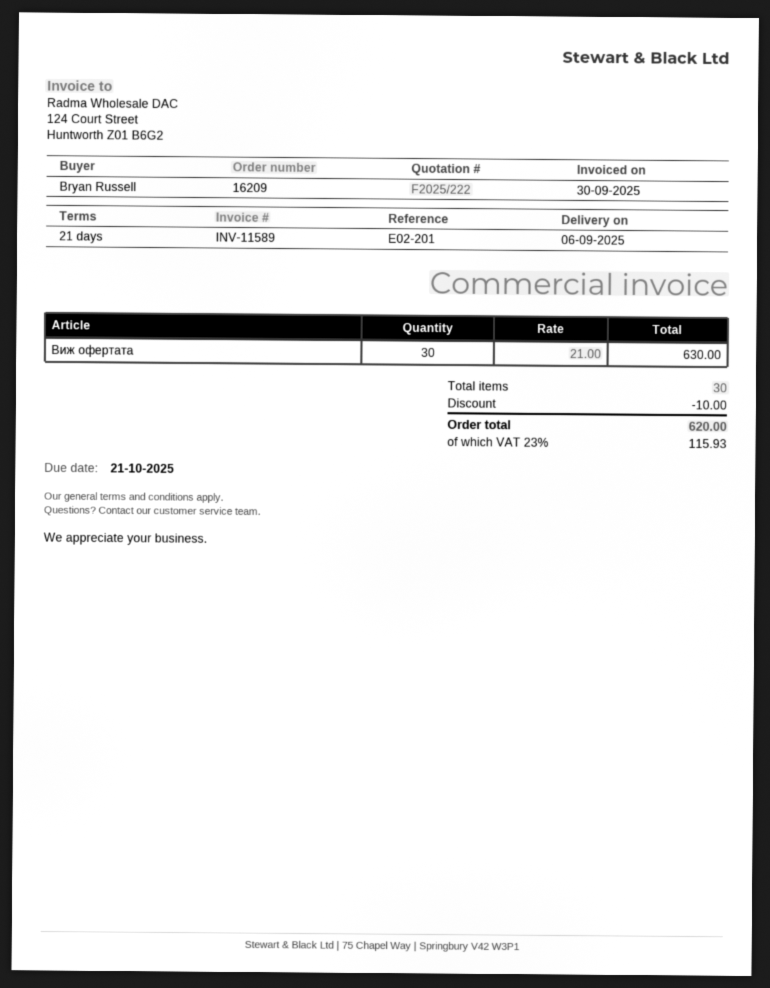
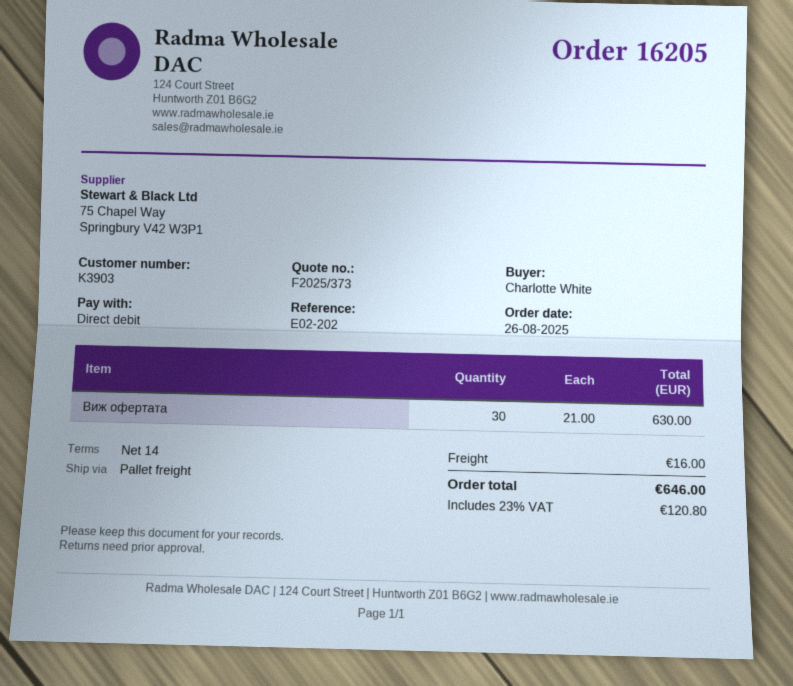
quote number: F2025/222 -> F2025/373
order number: 16209 -> 16205
payment terms: 21 days -> 14 days
reference: E02-201 -> E02-202
ordered by: Bryan Russell -> Charlotte White
discount: 10.00 -> none
shipping: none -> 16.00
tax: 23% = 115.93 -> 23% = 120.80
total: 620.00 -> 646.00

